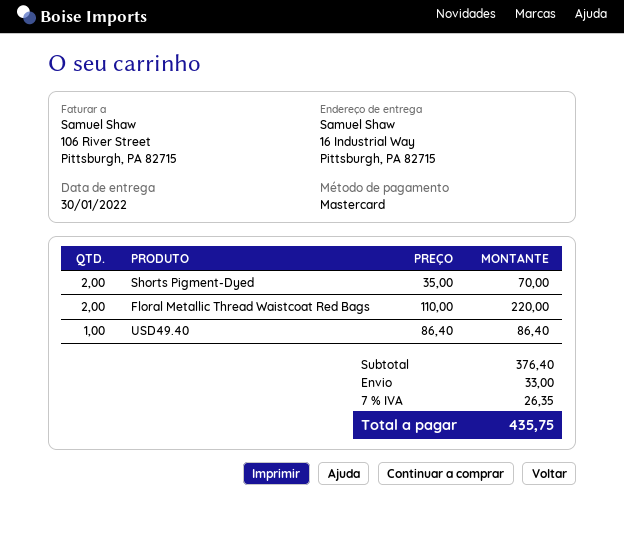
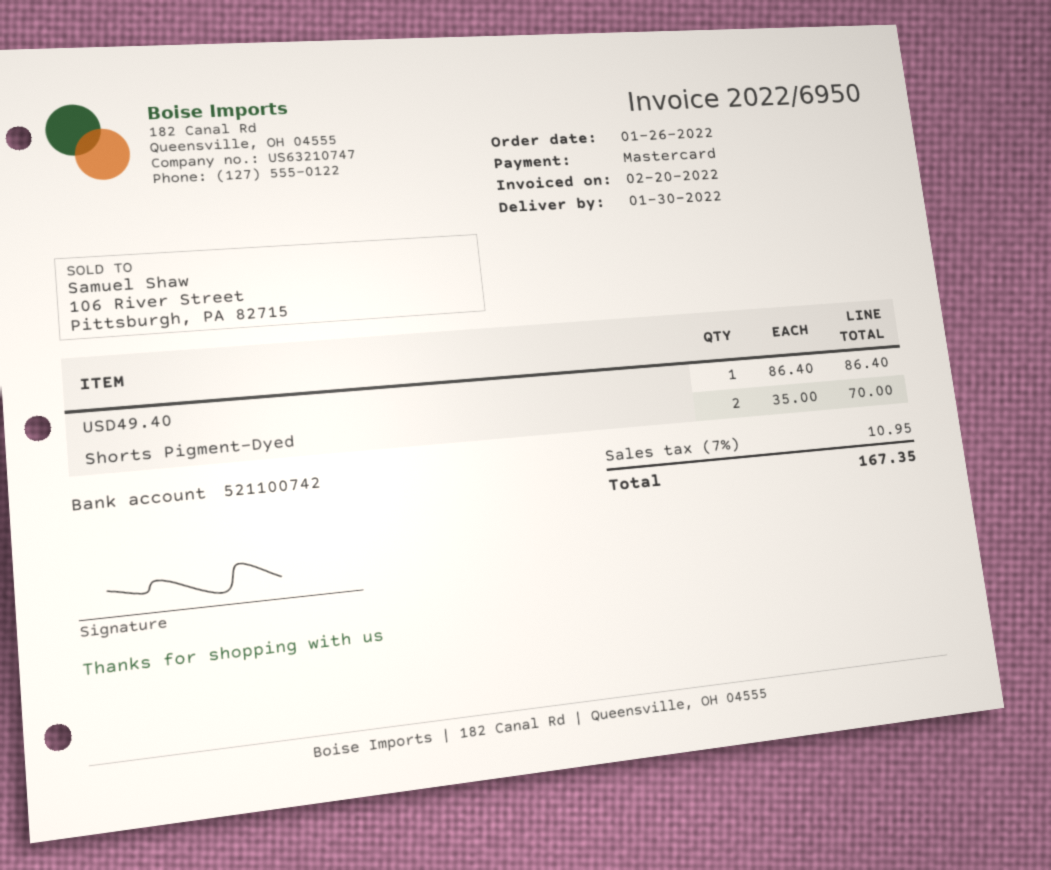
Floral Metallic Thread Waistcoat Red Bags: 2 x 110.00 = 220.00 -> none
shipping: 33.00 -> none
tax: 7% = 26.35 -> 7% = 10.95
total: 435.75 -> 167.35

